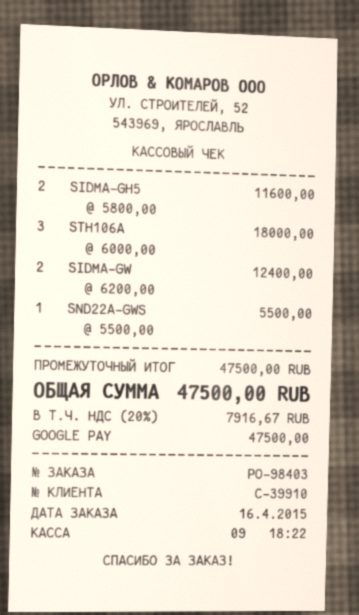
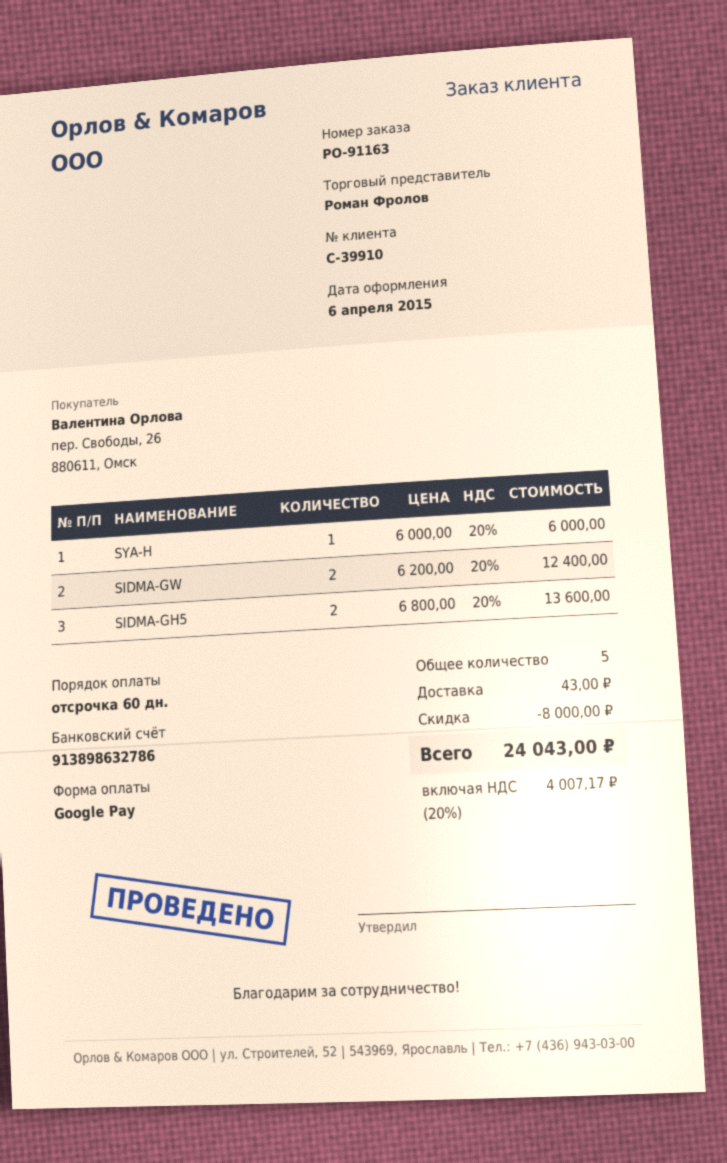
order number: PO-98403 -> PO-91163
order date: 2015-04-16 -> 2015-04-06
SIDMA-GH5: 2 x 5800.00 = 11600.00 -> 2 x 6800.00 = 13600.00
STH106A: 3 x 6000.00 = 18000.00 -> none
SND22A-GWS: 1 x 5500.00 = 5500.00 -> none
SYA-H: none -> 1 x 6000.00 = 6000.00
discount: none -> 8000.00
shipping: none -> 43.00
tax: 20% = 7916.67 -> 20% = 4007.17
total: 47500.00 -> 24043.00

